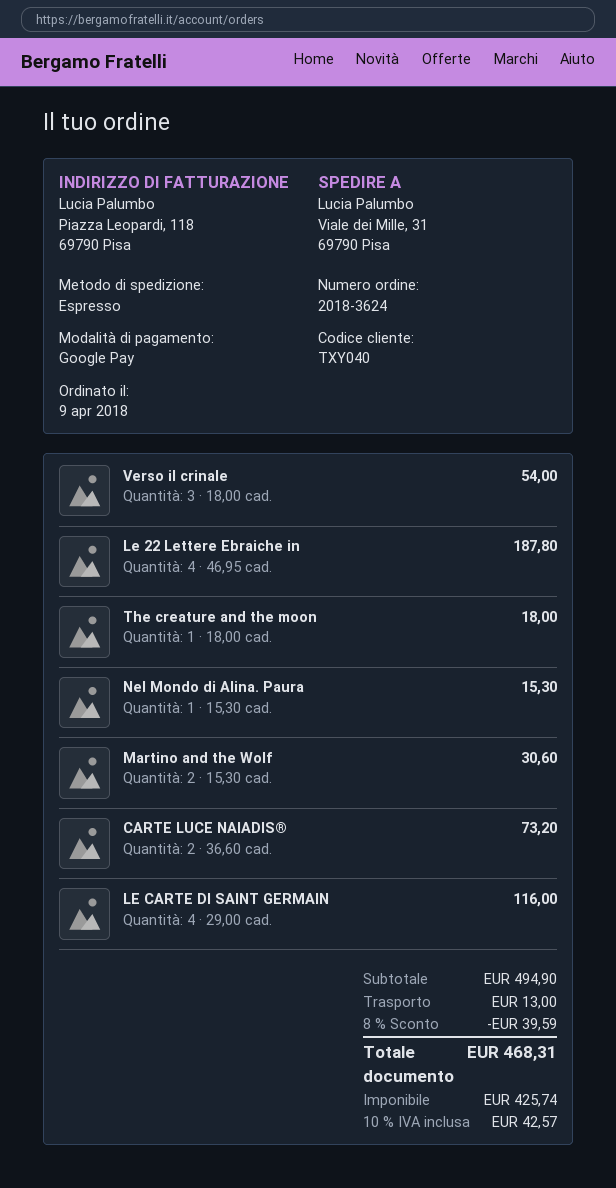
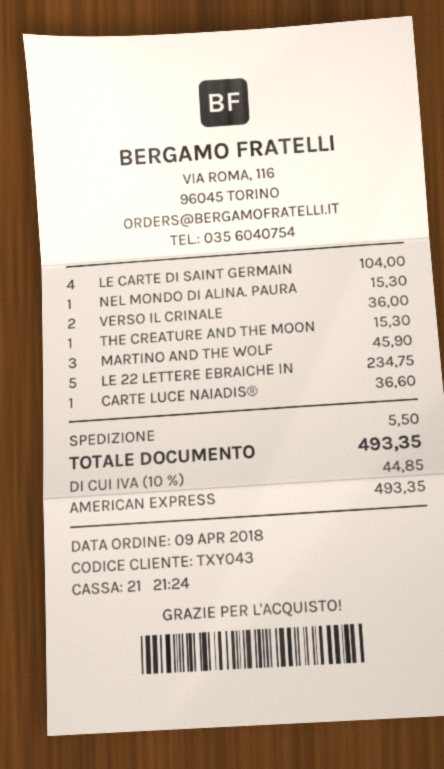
customer number: TXY040 -> TXY043
payment method: Google Pay -> American Express
Verso il crinale: 3 for 54.00 -> 2 for 36.00
Le 22 Lettere Ebraiche in: 4 for 187.80 -> 5 for 234.75
The creature and the moon: 1 for 18.00 -> 1 for 15.30
Martino and the Wolf: 2 for 30.60 -> 3 for 45.90
CARTE LUCE NAIADIS®: 2 for 73.20 -> 1 for 36.60
LE CARTE DI SAINT GERMAIN: 4 for 116.00 -> 4 for 104.00
discount: 8% = 39.59 -> none
shipping: 13.00 -> 5.50
tax: 10% = 42.57 -> 10% = 44.85
total: 468.31 -> 493.35

